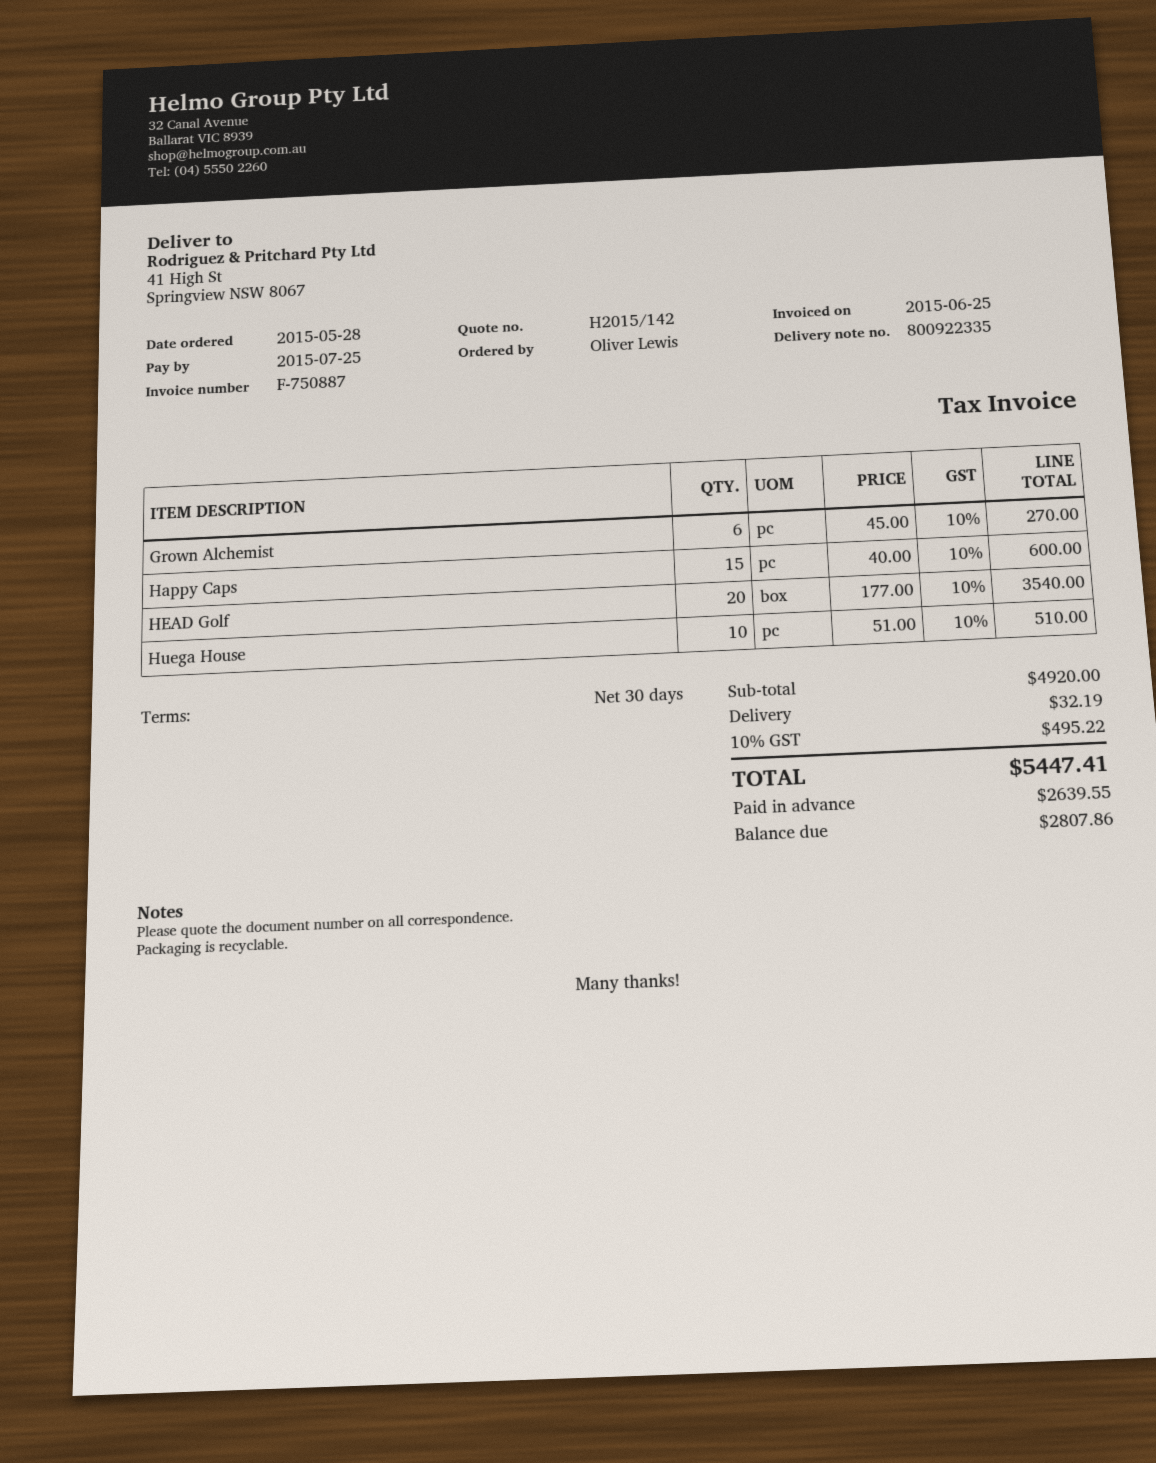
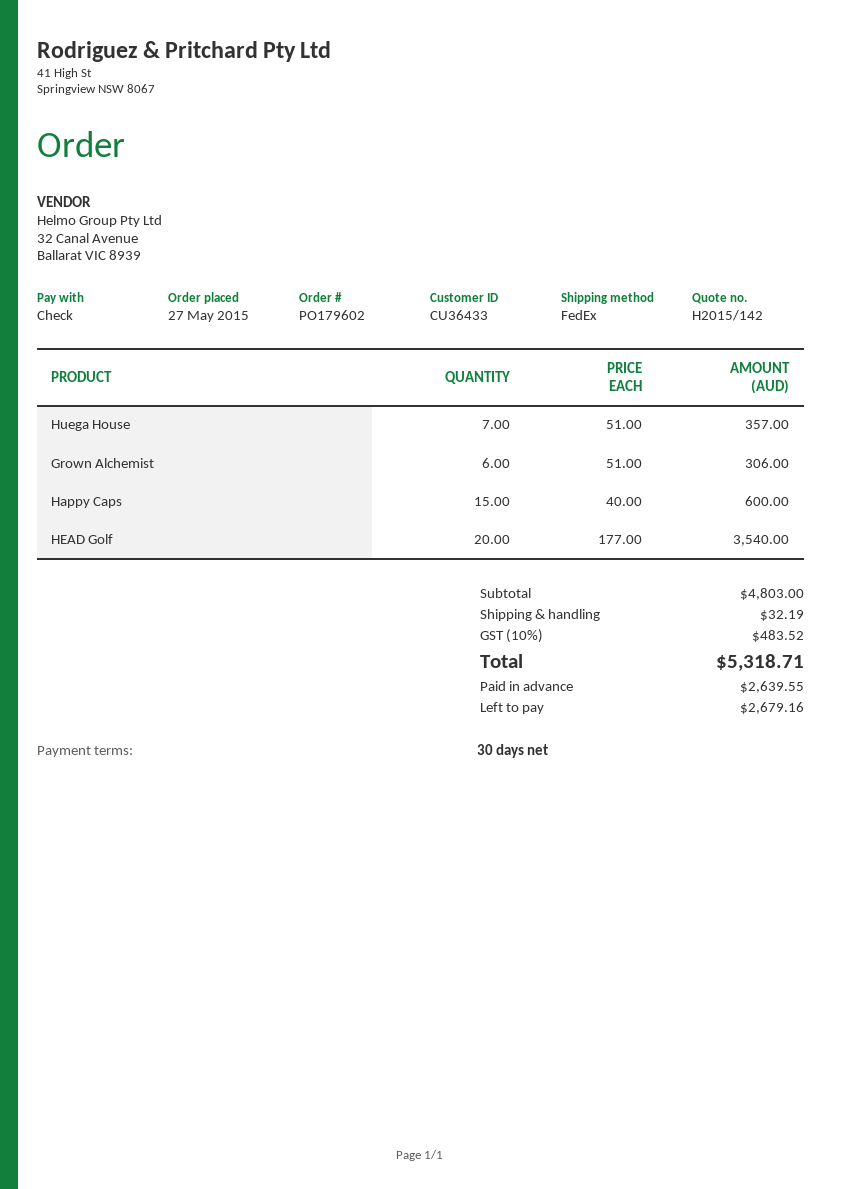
order date: 2015-05-28 -> 2015-05-27
Grown Alchemist: 6 x 45.00 = 270.00 -> 6 x 51.00 = 306.00
Huega House: 10 x 51.00 = 510.00 -> 7 x 51.00 = 357.00
subtotal: 4920.00 -> 4803.00
tax: 10% = 495.22 -> 10% = 483.52
total: 5447.41 -> 5318.71
balance: 2807.86 -> 2679.16

